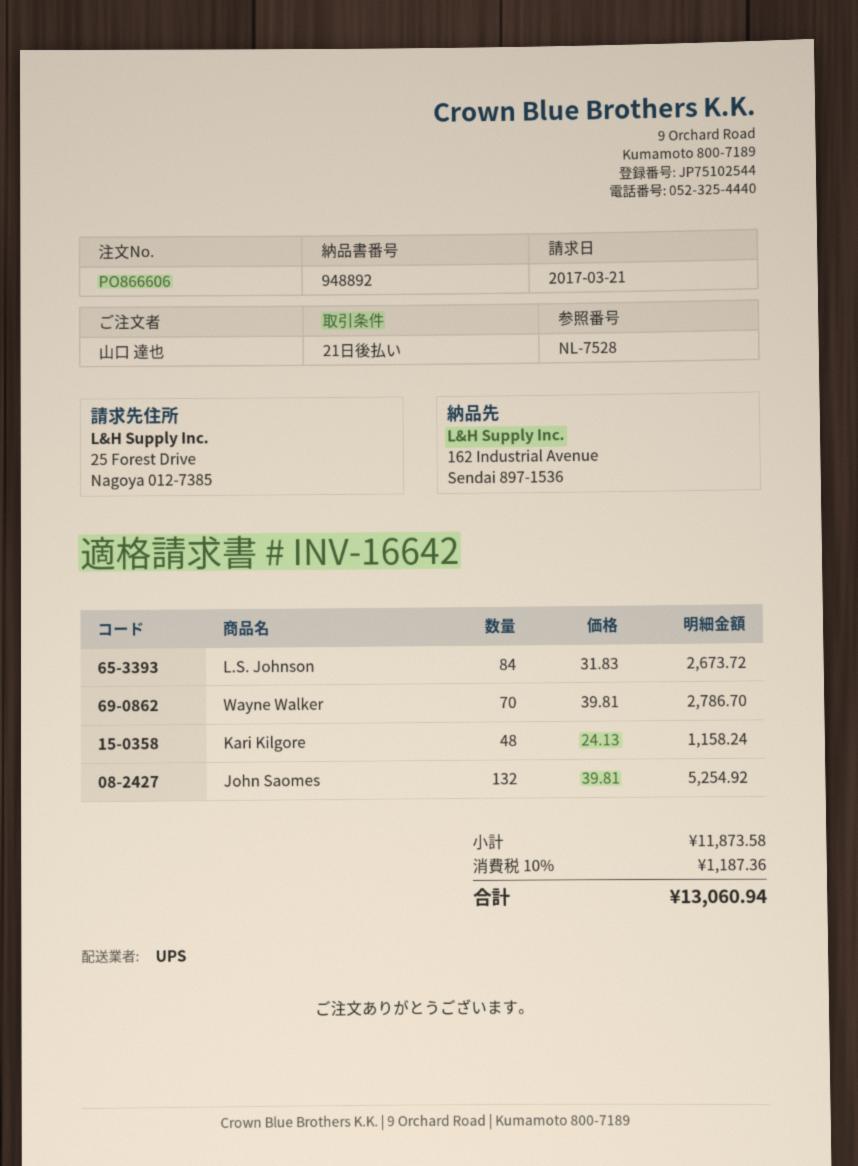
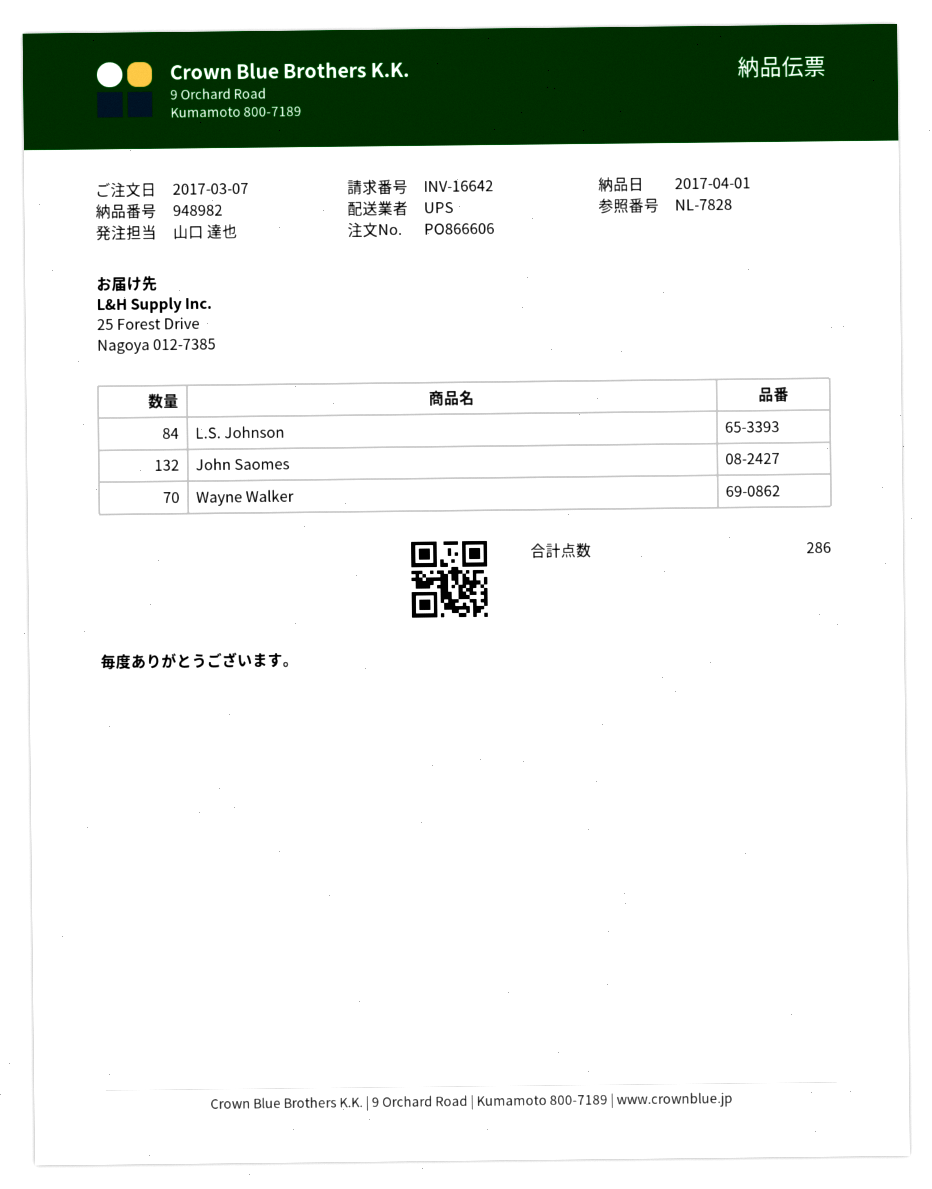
delivery note number: 948892 -> 948982
reference: NL-7528 -> NL-7828
ship to: 162 Industrial Avenue, Sendai 897-1536 -> 25 Forest Drive, Nagoya 012-7385
Kari Kilgore: 48 -> none

